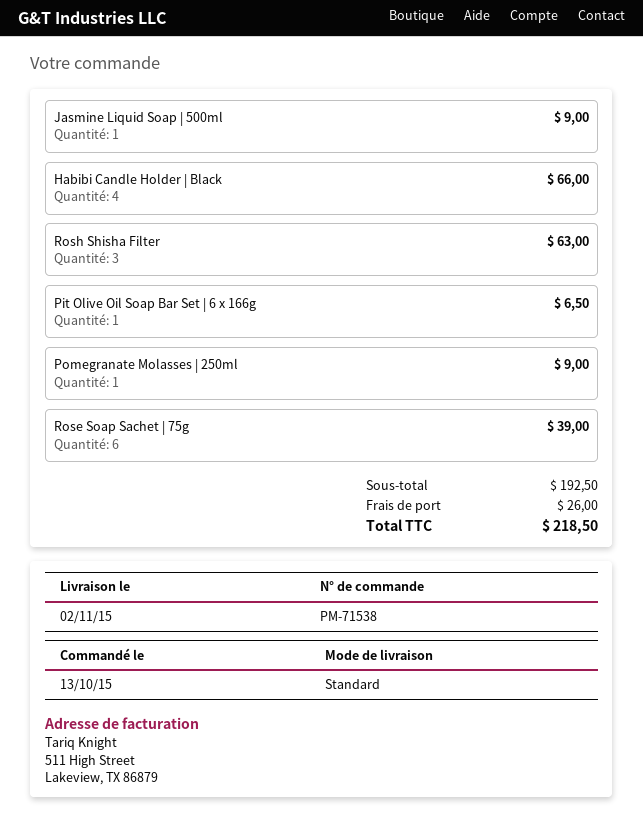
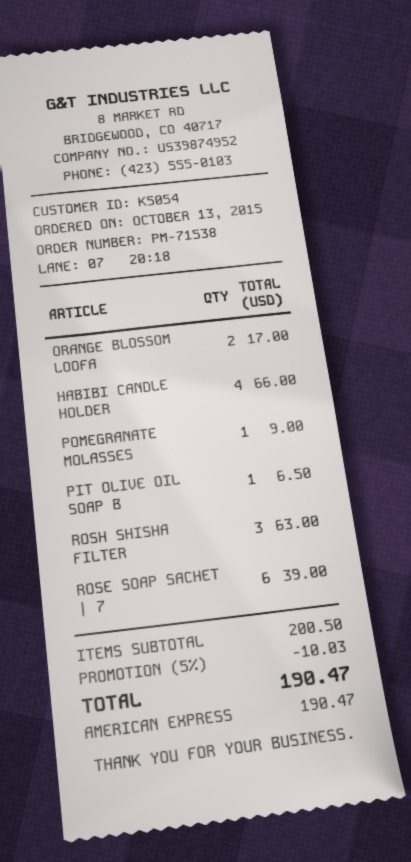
Jasmine Liquid Soap | 500ml: 1 for 9.00 -> none
ORANGE BLOSSOM LOOFA: none -> 2 for 17.00
subtotal: 192.50 -> 200.50
discount: none -> 5% = 10.03
shipping: 26.00 -> none
total: 218.50 -> 190.47

